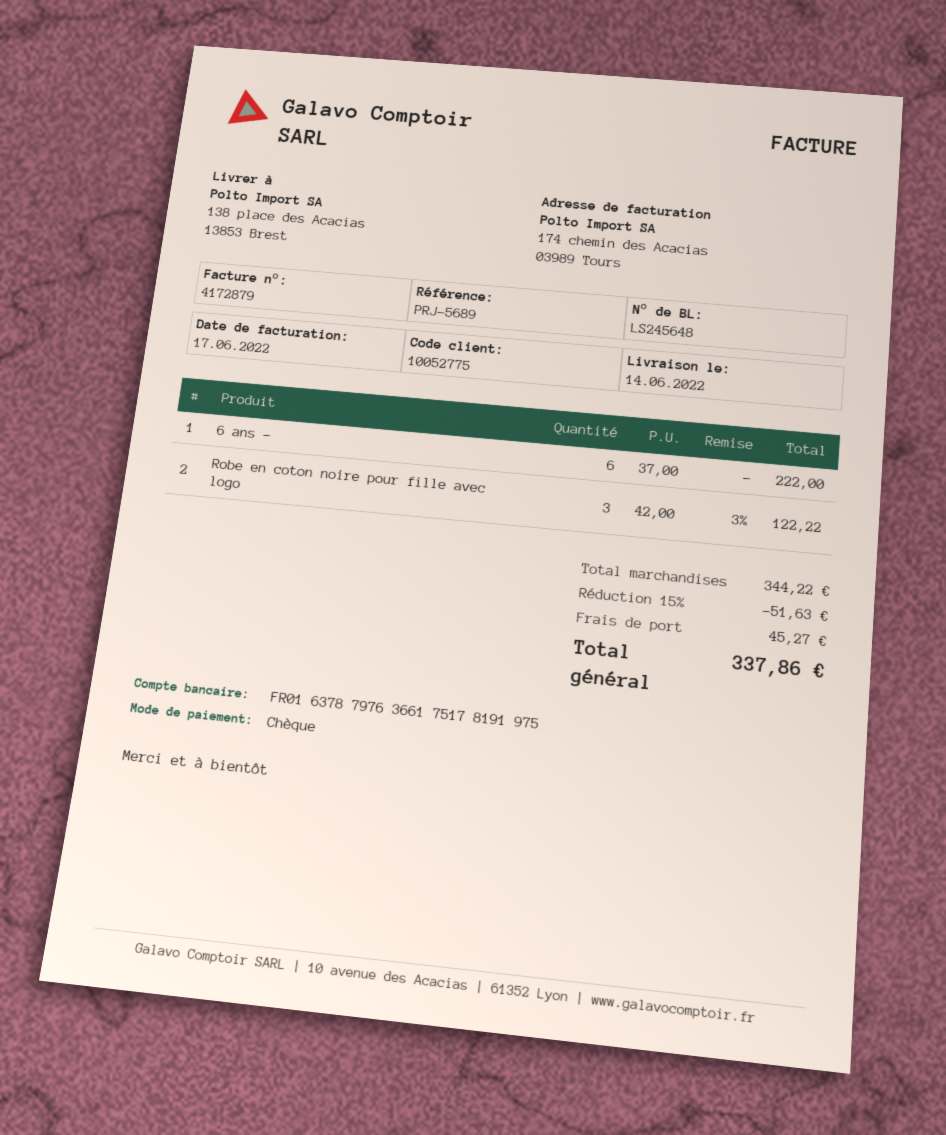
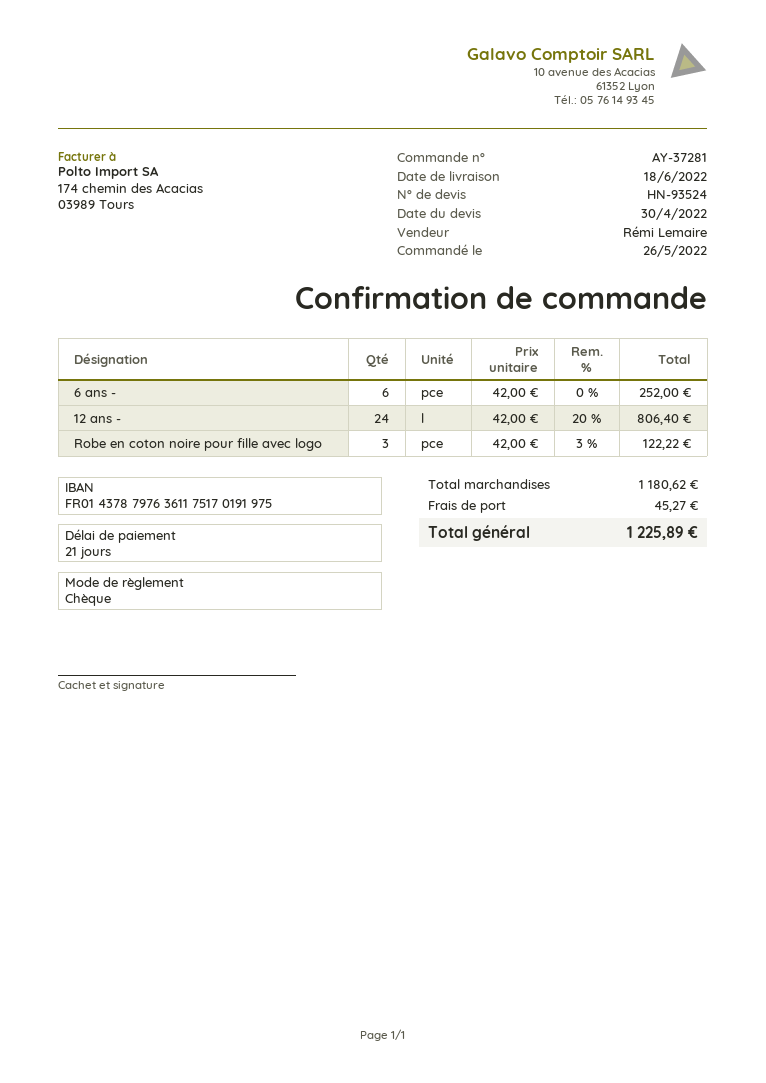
delivery date: 2022-06-14 -> 2022-06-18
bank account: FR0163787976366175178191975 -> FR0143787976361175170191975
6 ans -: 6 x 37.00 = 222.00 -> 6 x 42.00 = 252.00
12 ans -: none -> 24 x 42.00 - 20% = 806.40
subtotal: 344.22 -> 1180.62
discount: 15% = 51.63 -> none
total: 337.86 -> 1225.89

